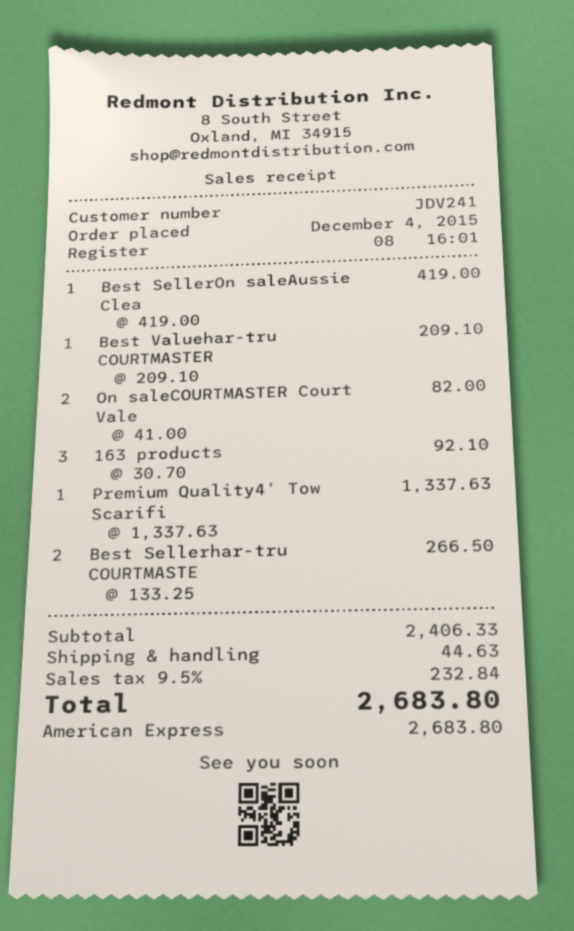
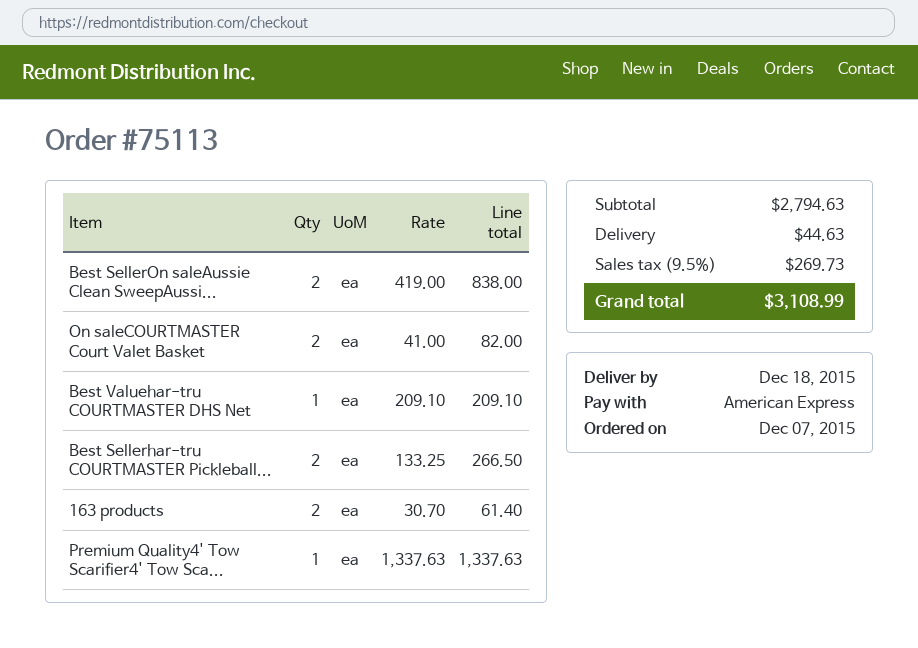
order date: 2015-12-04 -> 2015-12-07
Best SellerOn saleAussie Clea: 1 x 419.00 = 419.00 -> 2 x 419.00 = 838.00
163 products: 3 x 30.70 = 92.10 -> 2 x 30.70 = 61.40
subtotal: 2406.33 -> 2794.63
tax: 9.5% = 232.84 -> 9.5% = 269.73
total: 2683.80 -> 3108.99

